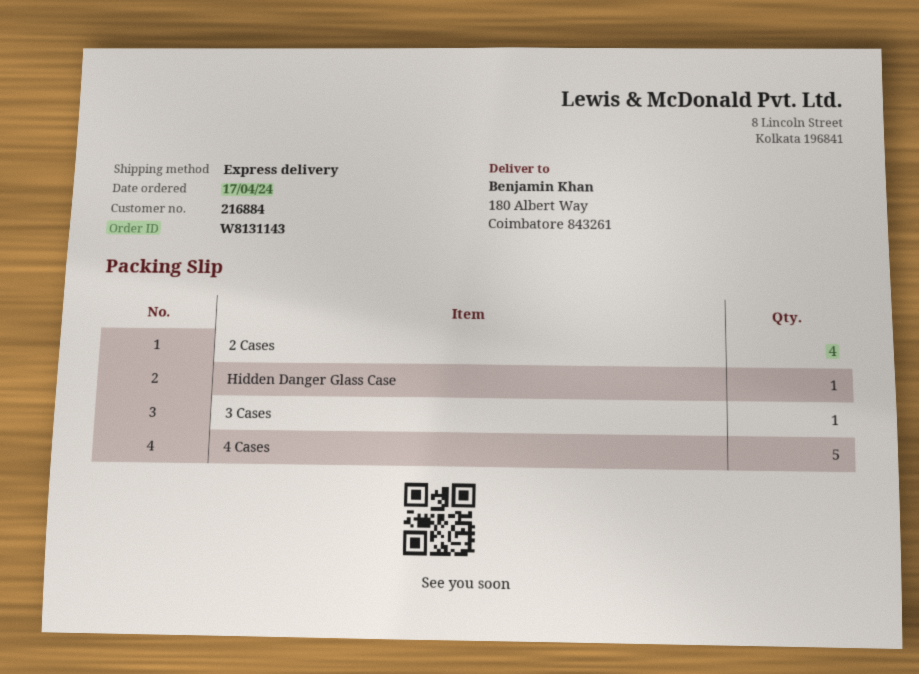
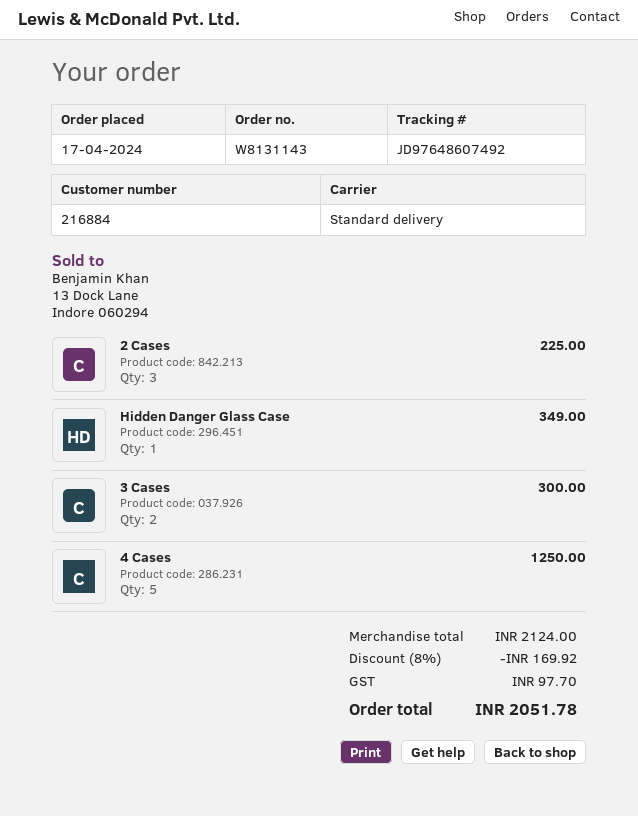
shipping method: express -> standard
2 Cases: 4 -> 3
3 Cases: 1 -> 2

